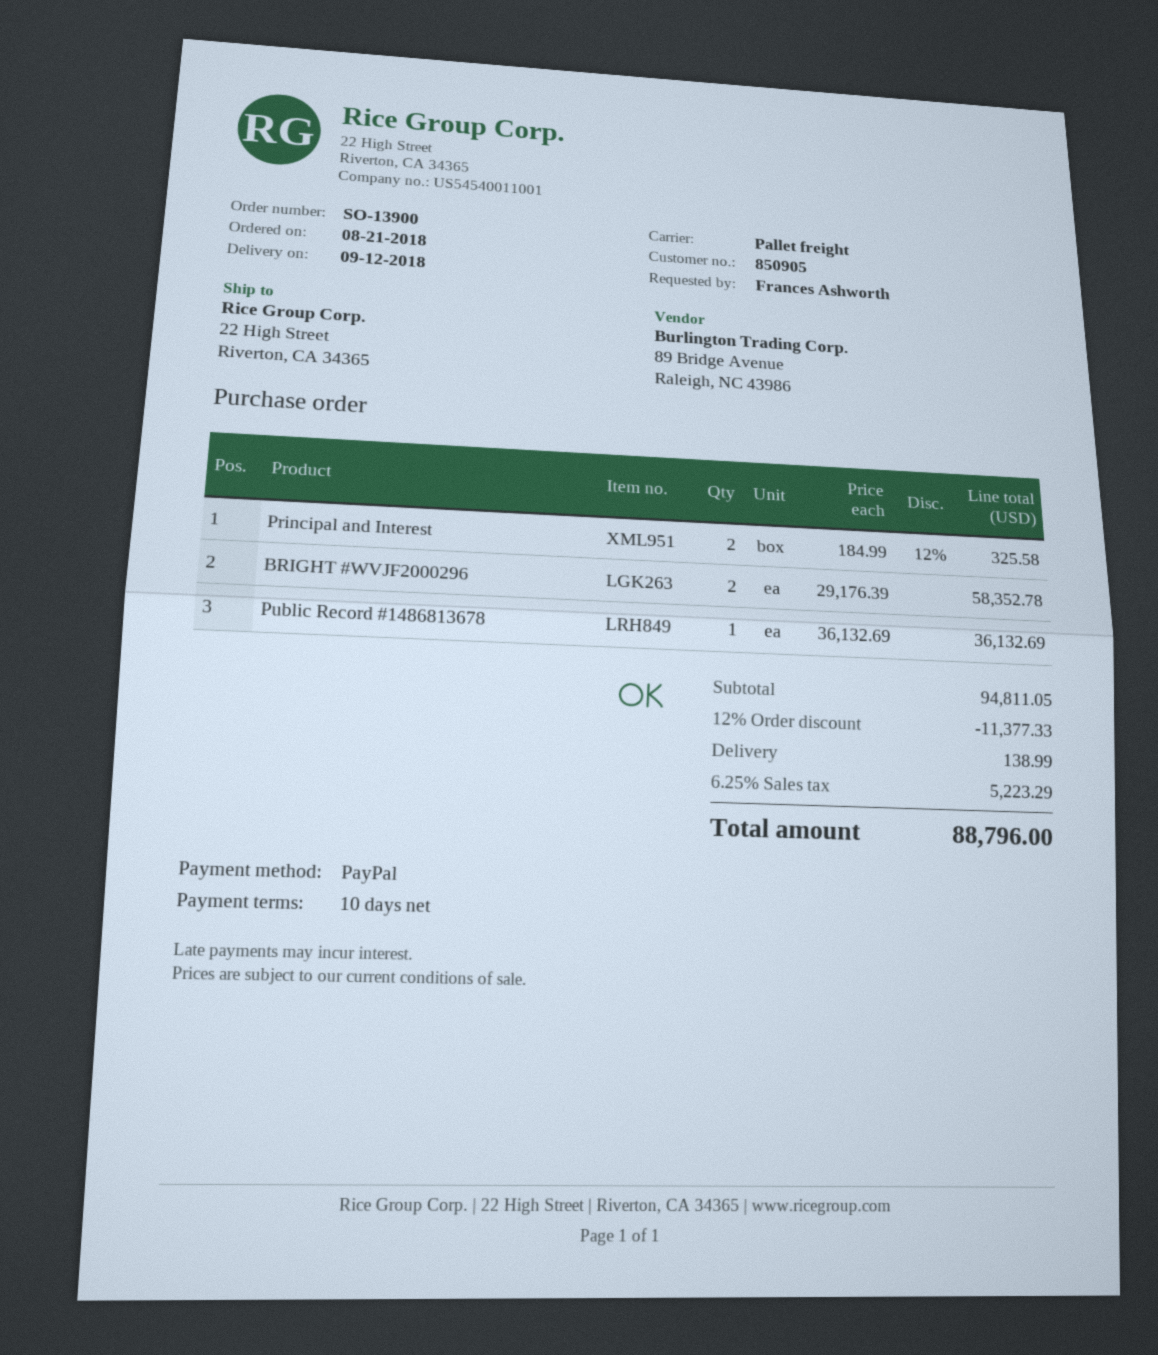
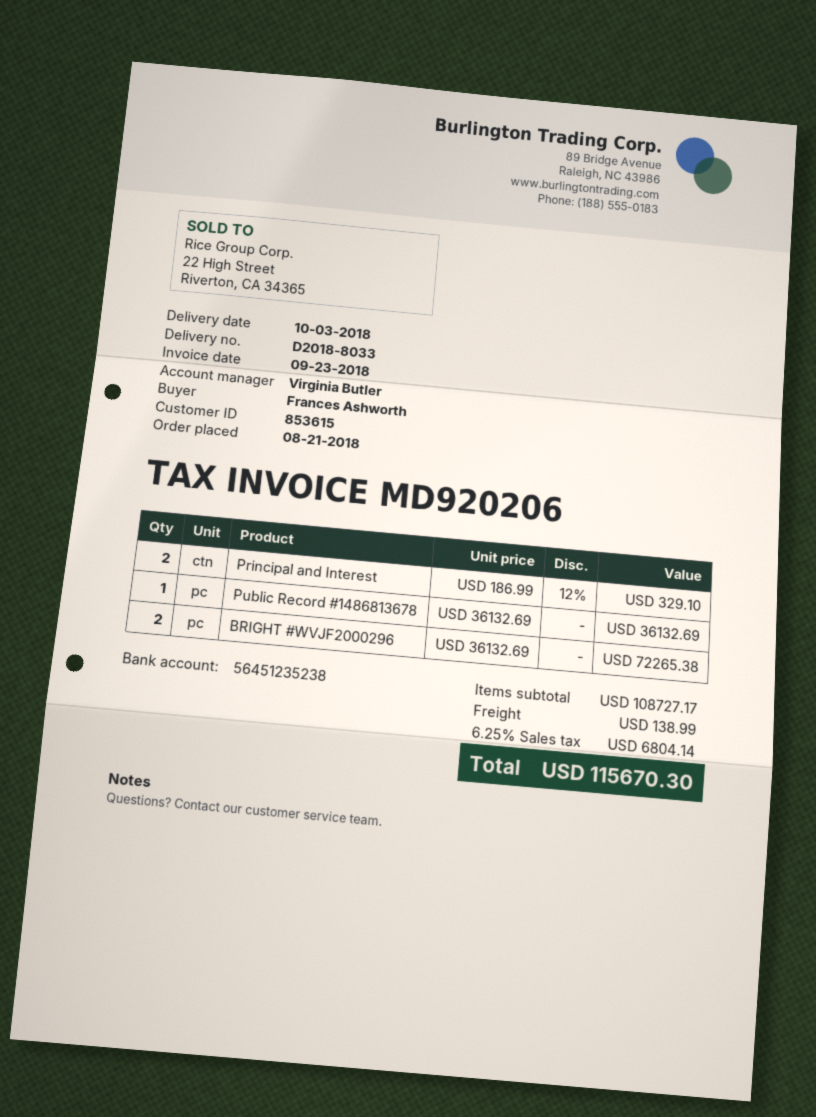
delivery date: 2018-09-12 -> 2018-10-03
customer number: 850905 -> 853615
Principal and Interest: 2 x 184.99 - 12% = 325.58 -> 2 x 186.99 - 12% = 329.10
BRIGHT #WVJF2000296: 2 x 29176.39 = 58352.78 -> 2 x 36132.69 = 72265.38
subtotal: 94811.05 -> 108727.17
discount: 12% = 11377.33 -> none
tax: 6.25% = 5223.29 -> 6.25% = 6804.14
total: 88796.00 -> 115670.30

